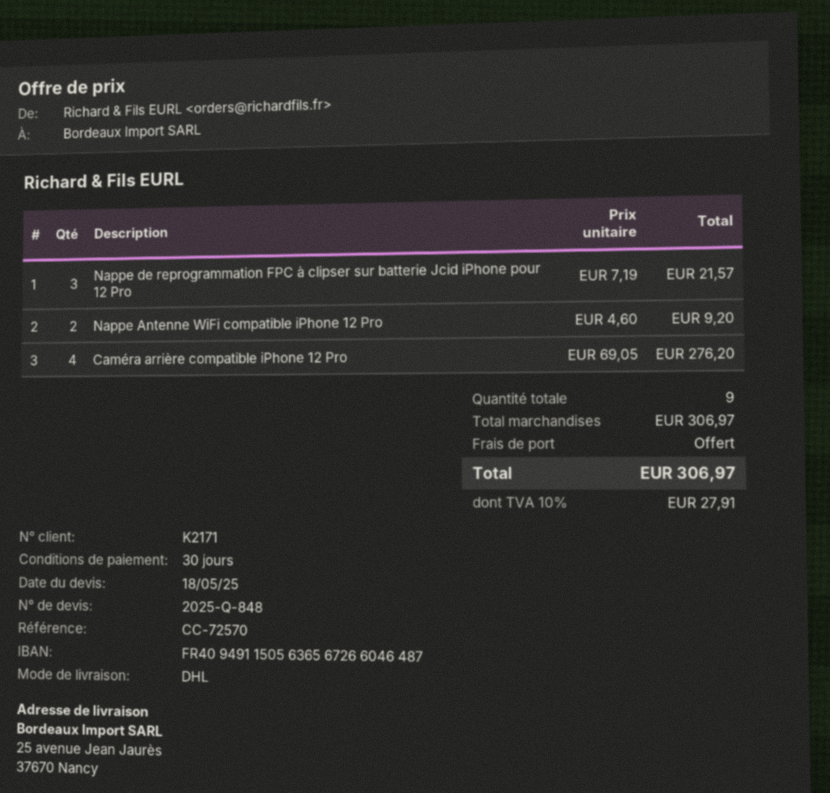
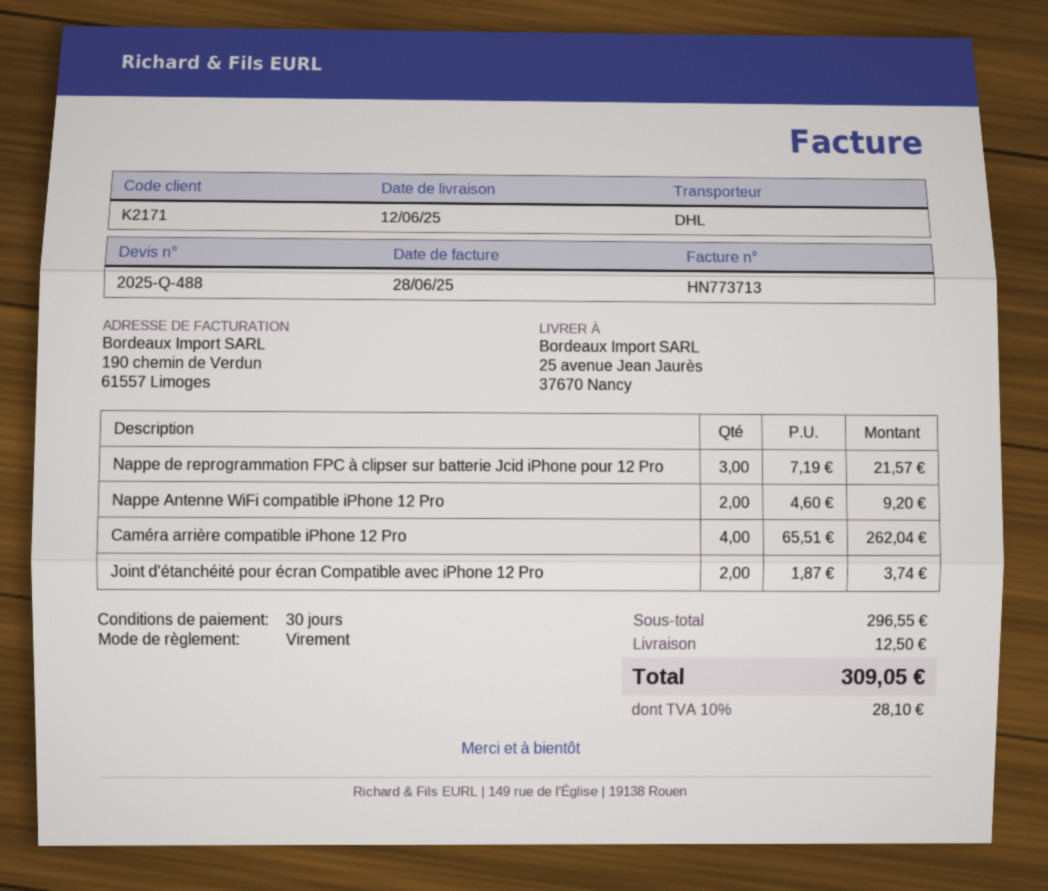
quote number: 2025-Q-848 -> 2025-Q-488
Caméra arrière compatible iPhone 12 Pro: 4 x 69.05 = 276.20 -> 4 x 65.51 = 262.04
Joint d'étanchéité pour écran Compatible avec iPhone 12 Pro: none -> 2 x 1.87 = 3.74
subtotal: 306.97 -> 296.55
shipping: 0.00 -> 12.50
tax: 10% = 27.91 -> 10% = 28.10
total: 306.97 -> 309.05

